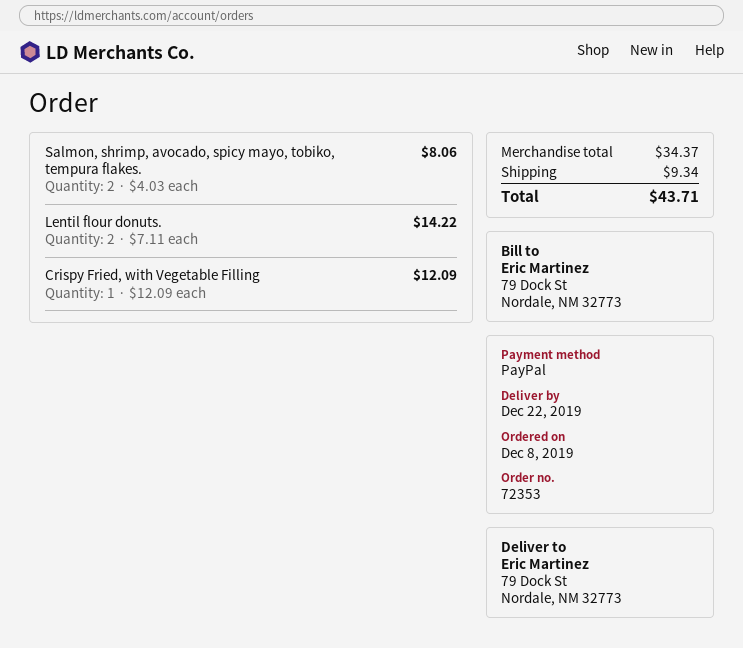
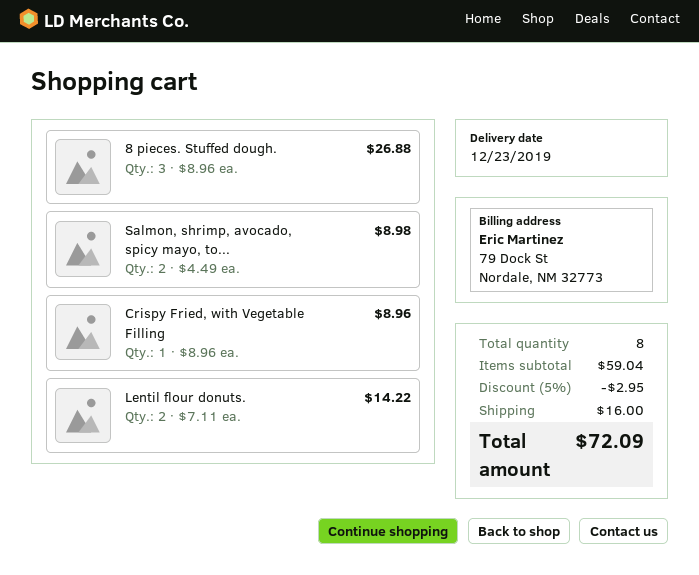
delivery date: 2019-12-22 -> 2019-12-23
Salmon, shrimp, avocado, spicy mayo, tobiko, tempura flakes.: 2 x 4.03 = 8.06 -> 2 x 4.49 = 8.98
Crispy Fried, with Vegetable Filling: 1 x 12.09 = 12.09 -> 1 x 8.96 = 8.96
8 pieces. Stuffed dough.: none -> 3 x 8.96 = 26.88
subtotal: 34.37 -> 59.04
discount: none -> 5% = 2.95
shipping: 9.34 -> 16.00
total: 43.71 -> 72.09

